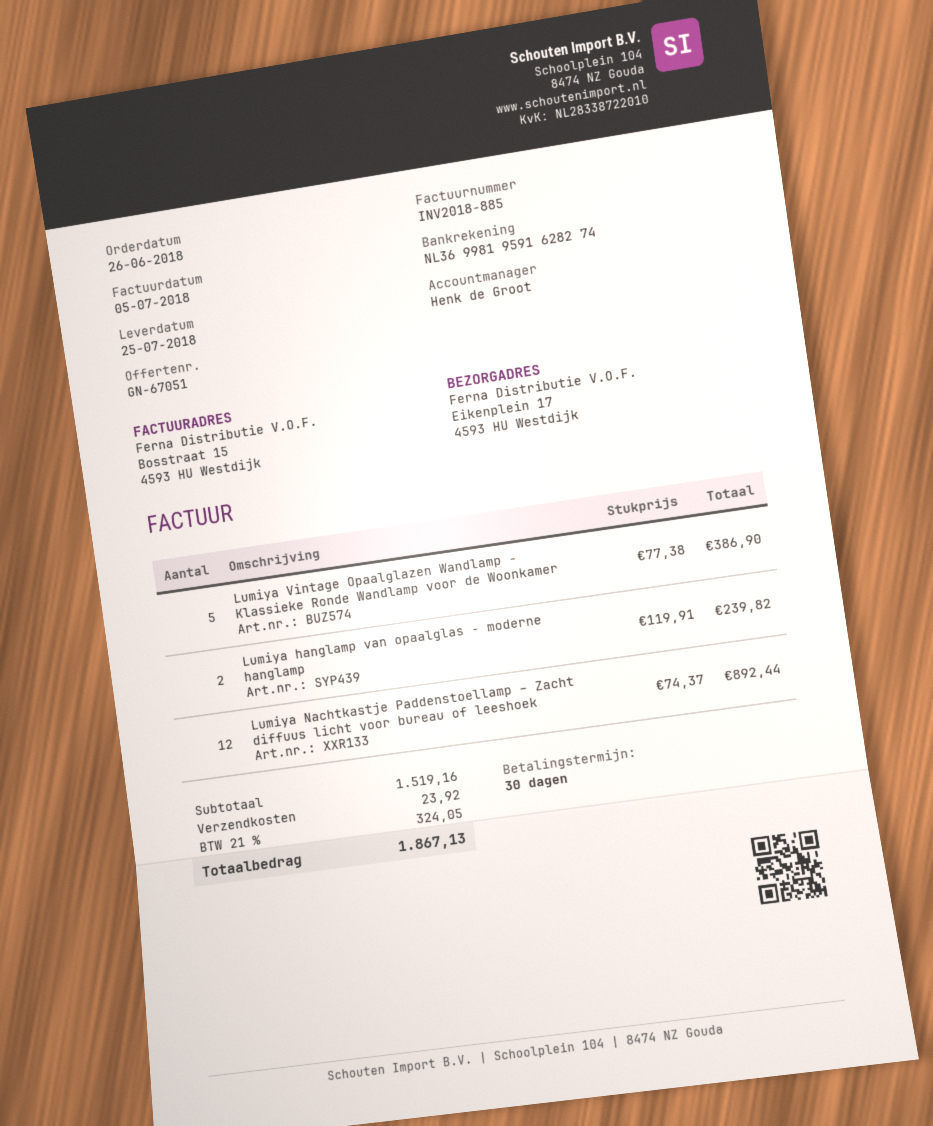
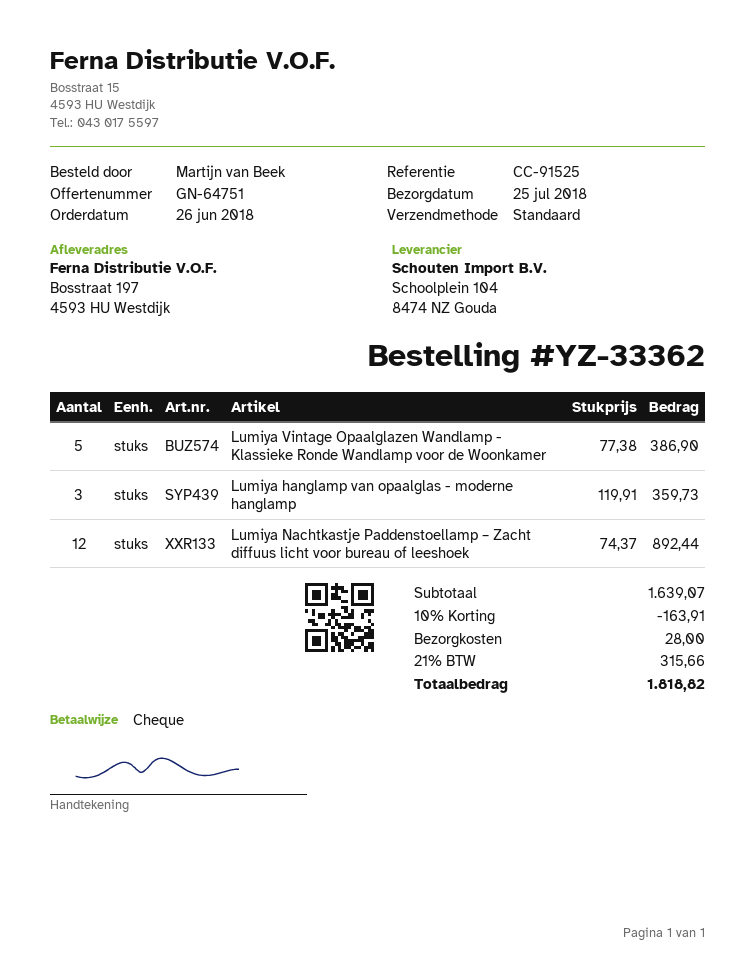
quote number: GN-67051 -> GN-64751
ship to: Eikenplein 17, 4593 HU Westdijk -> Bosstraat 197, 4593 HU Westdijk
Lumiya hanglamp van opaalglas - moderne hanglamp: 2 x 119.91 = 239.82 -> 3 x 119.91 = 359.73
subtotal: 1519.16 -> 1639.07
discount: none -> 10% = 163.91
shipping: 23.92 -> 28.00
tax: 21% = 324.05 -> 21% = 315.66
total: 1867.13 -> 1818.82

